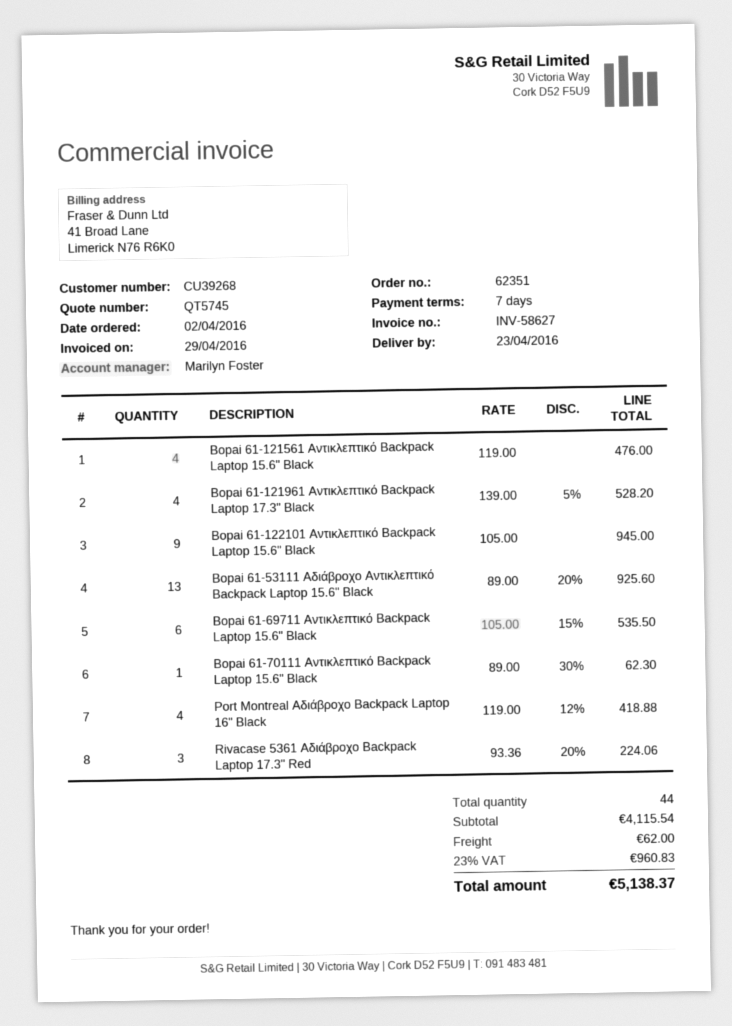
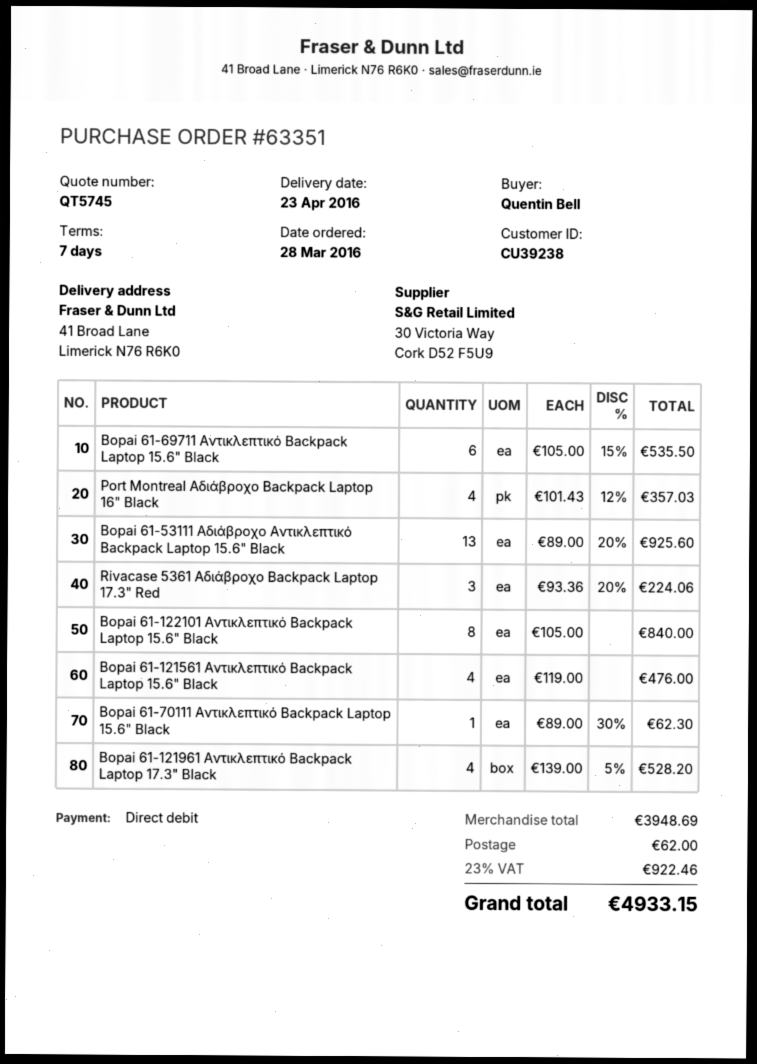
order number: 62351 -> 63351
order date: 2016-04-02 -> 2016-03-28
customer number: CU39268 -> CU39238
Bopai 61-122101 Αντικλεπτικό Backpack Laptop 15.6" Black: 9 x 105.00 = 945.00 -> 8 x 105.00 = 840.00
Port Montreal Αδιάβροχο Backpack Laptop 16" Black: 4 x 119.00 - 12% = 418.88 -> 4 x 101.43 - 12% = 357.03
subtotal: 4115.54 -> 3948.69
tax: 23% = 960.83 -> 23% = 922.46
total: 5138.37 -> 4933.15

